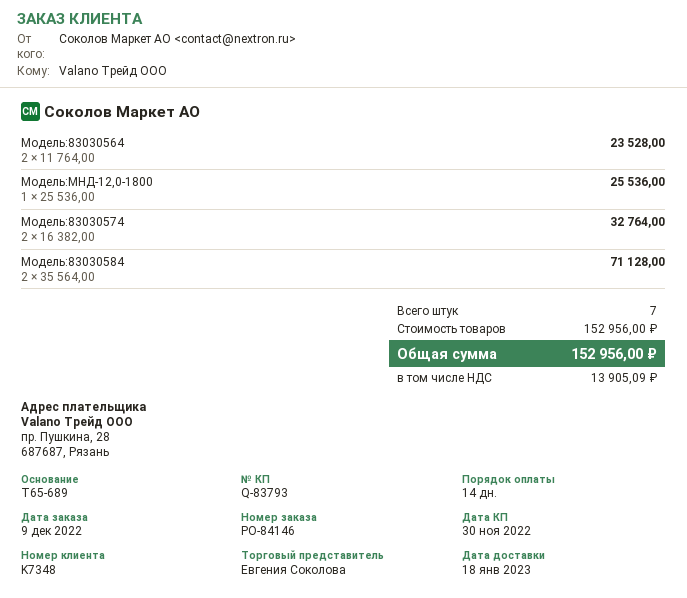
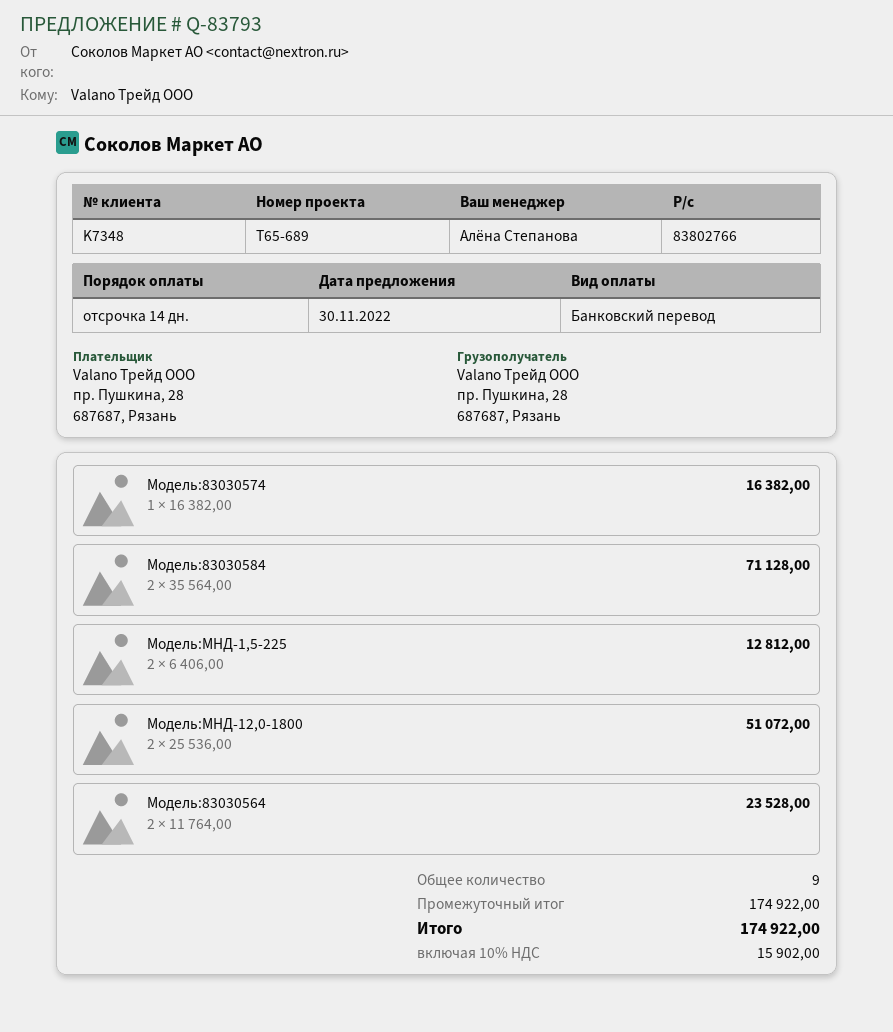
sales rep: Евгения Соколова -> Алёна Степанова
Модель:МНД-12,0-1800: 1 x 25536.00 = 25536.00 -> 2 x 25536.00 = 51072.00
Модель:83030574: 2 x 16382.00 = 32764.00 -> 1 x 16382.00 = 16382.00
Модель:МНД-1,5-225: none -> 2 x 6406.00 = 12812.00
total quantity: 7 -> 9
subtotal: 152956.00 -> 174922.00
tax: 13905.09 -> 15902.00
total: 152956.00 -> 174922.00

